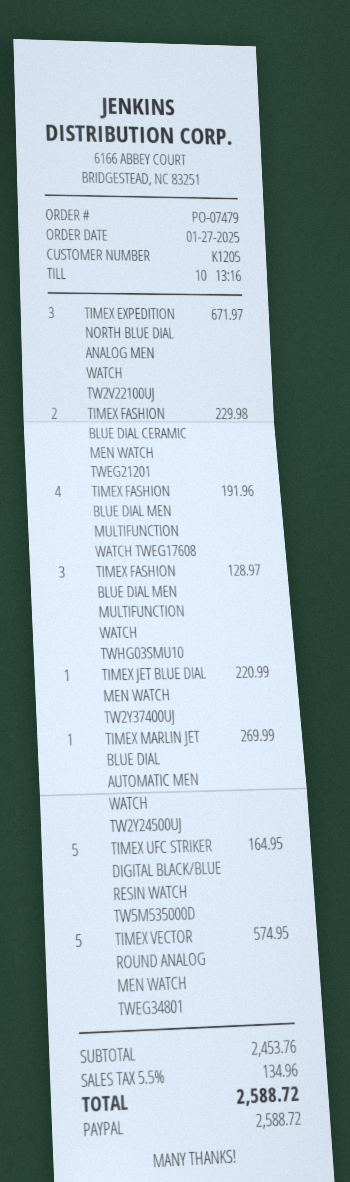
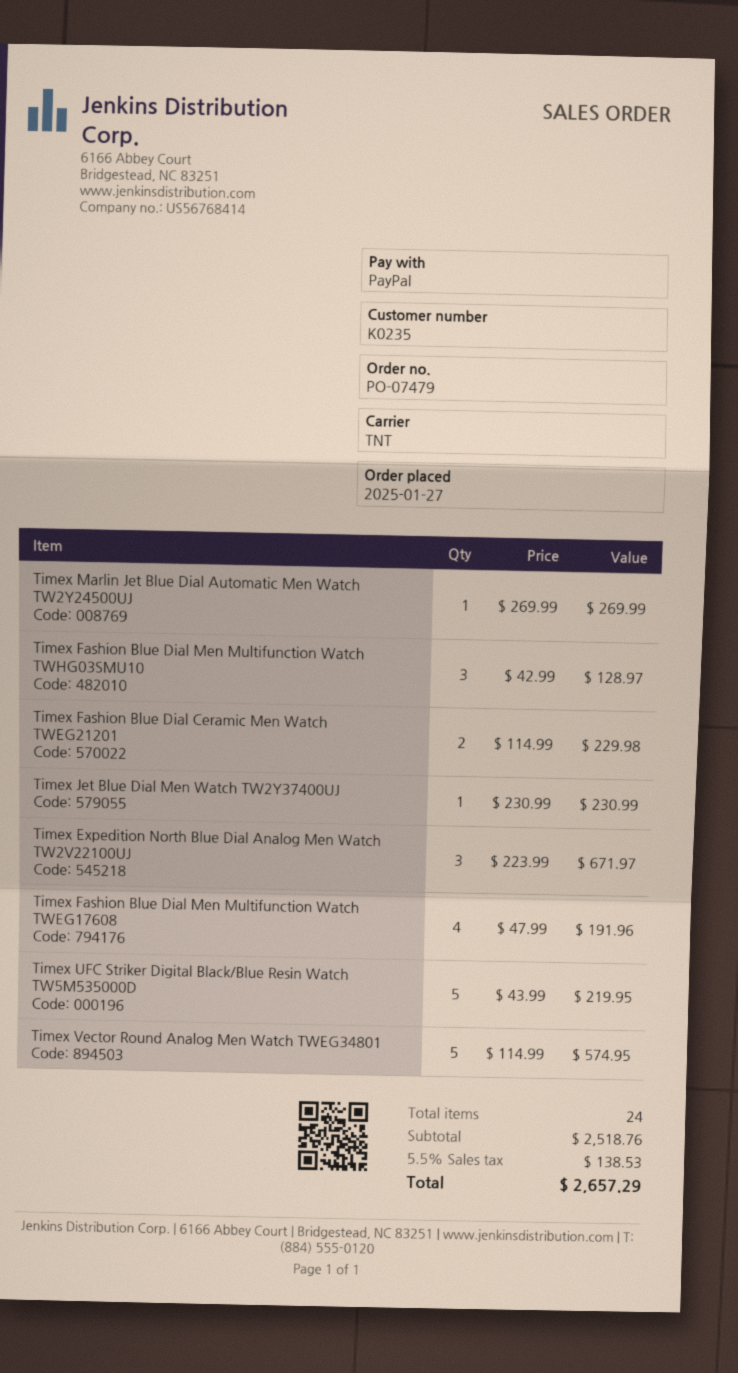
customer number: K1205 -> K0235
TIMEX JET BLUE DIAL MEN WATCH TW2Y37400UJ: 1 for 220.99 -> 1 for 230.99
TIMEX UFC STRIKER DIGITAL BLACK/BLUE RESIN WATCH TW5M535000D: 5 for 164.95 -> 5 for 219.95
subtotal: 2453.76 -> 2518.76
tax: 5.5% = 134.96 -> 5.5% = 138.53
total: 2588.72 -> 2657.29

